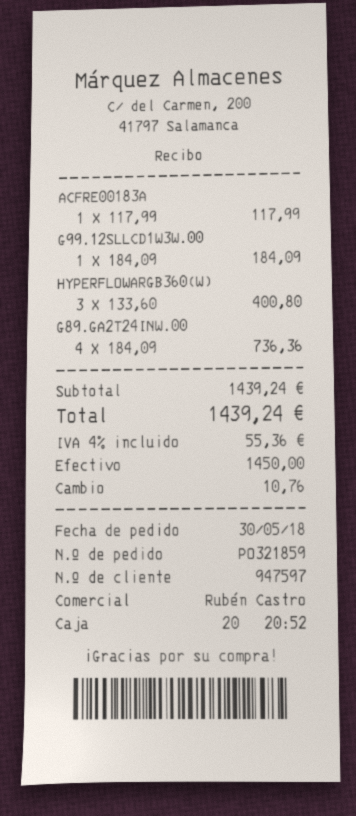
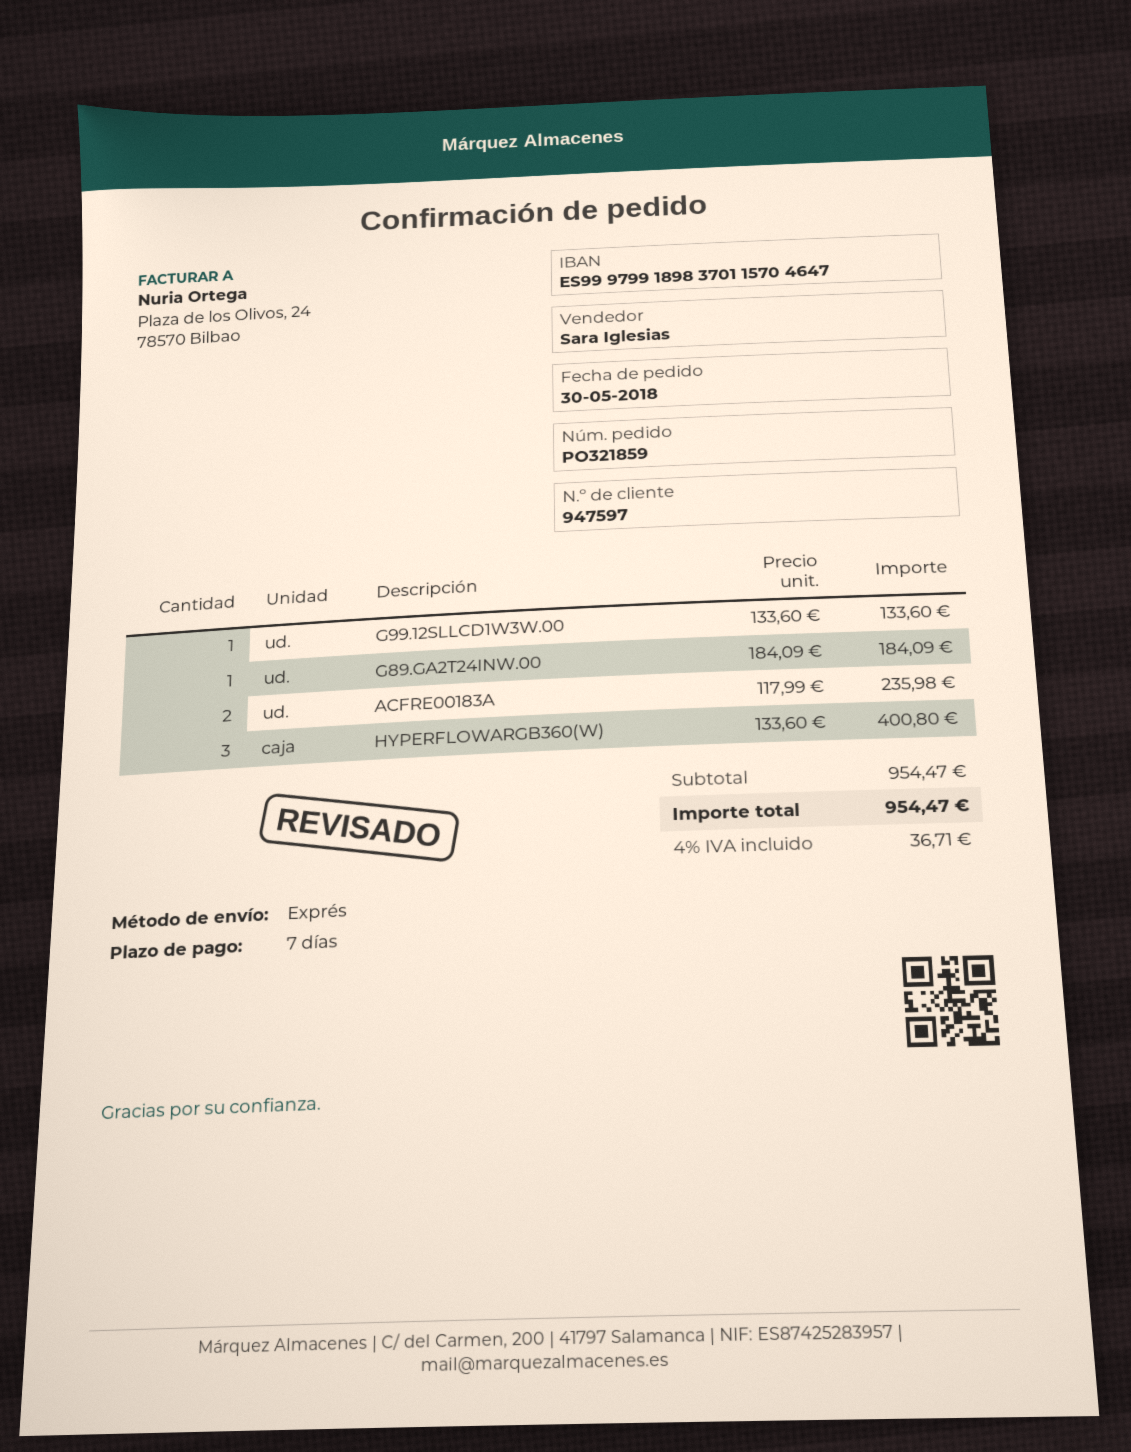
sales rep: Rubén Castro -> Sara Iglesias
ACFRE00183A: 1 x 117.99 = 117.99 -> 2 x 117.99 = 235.98
G99.12SLLCD1W3W.00: 1 x 184.09 = 184.09 -> 1 x 133.60 = 133.60
G89.GA2T24INW.00: 4 x 184.09 = 736.36 -> 1 x 184.09 = 184.09
subtotal: 1439.24 -> 954.47
tax: 4% = 55.36 -> 4% = 36.71
total: 1439.24 -> 954.47

